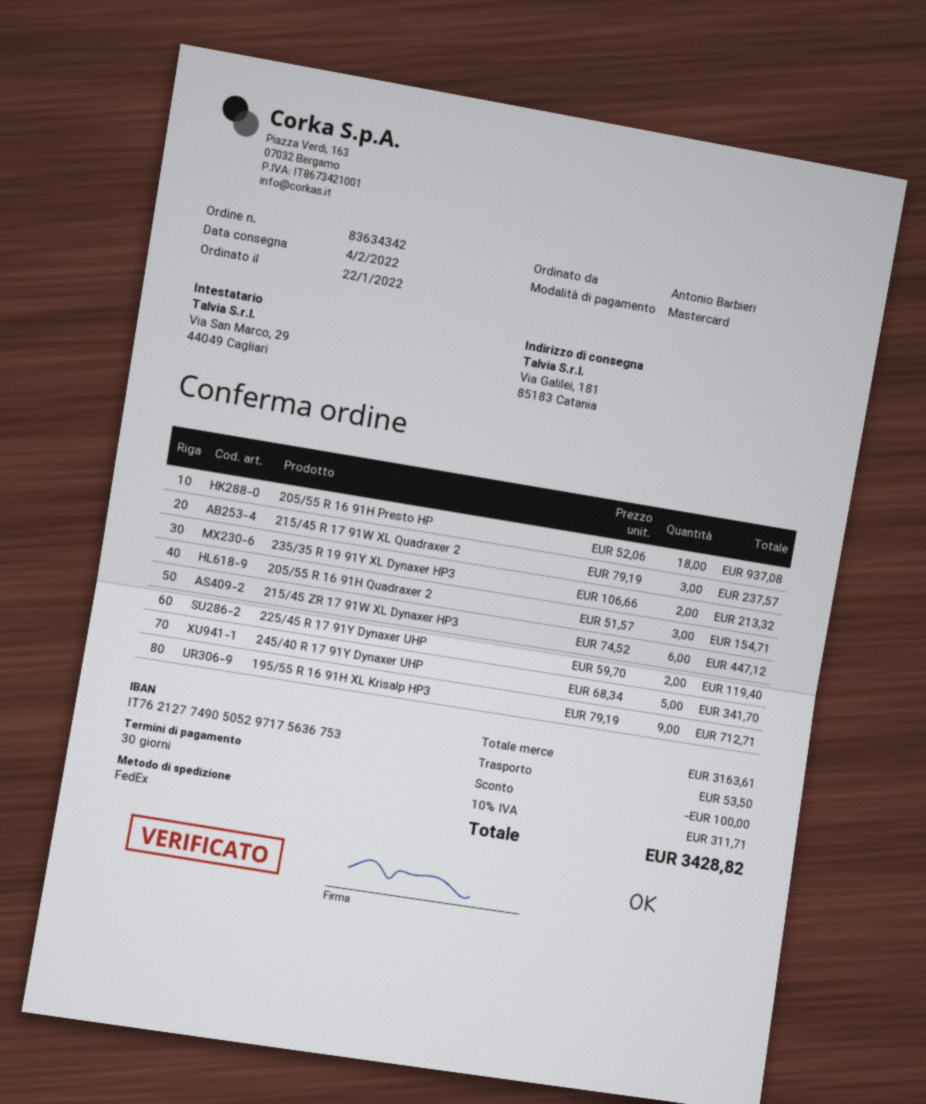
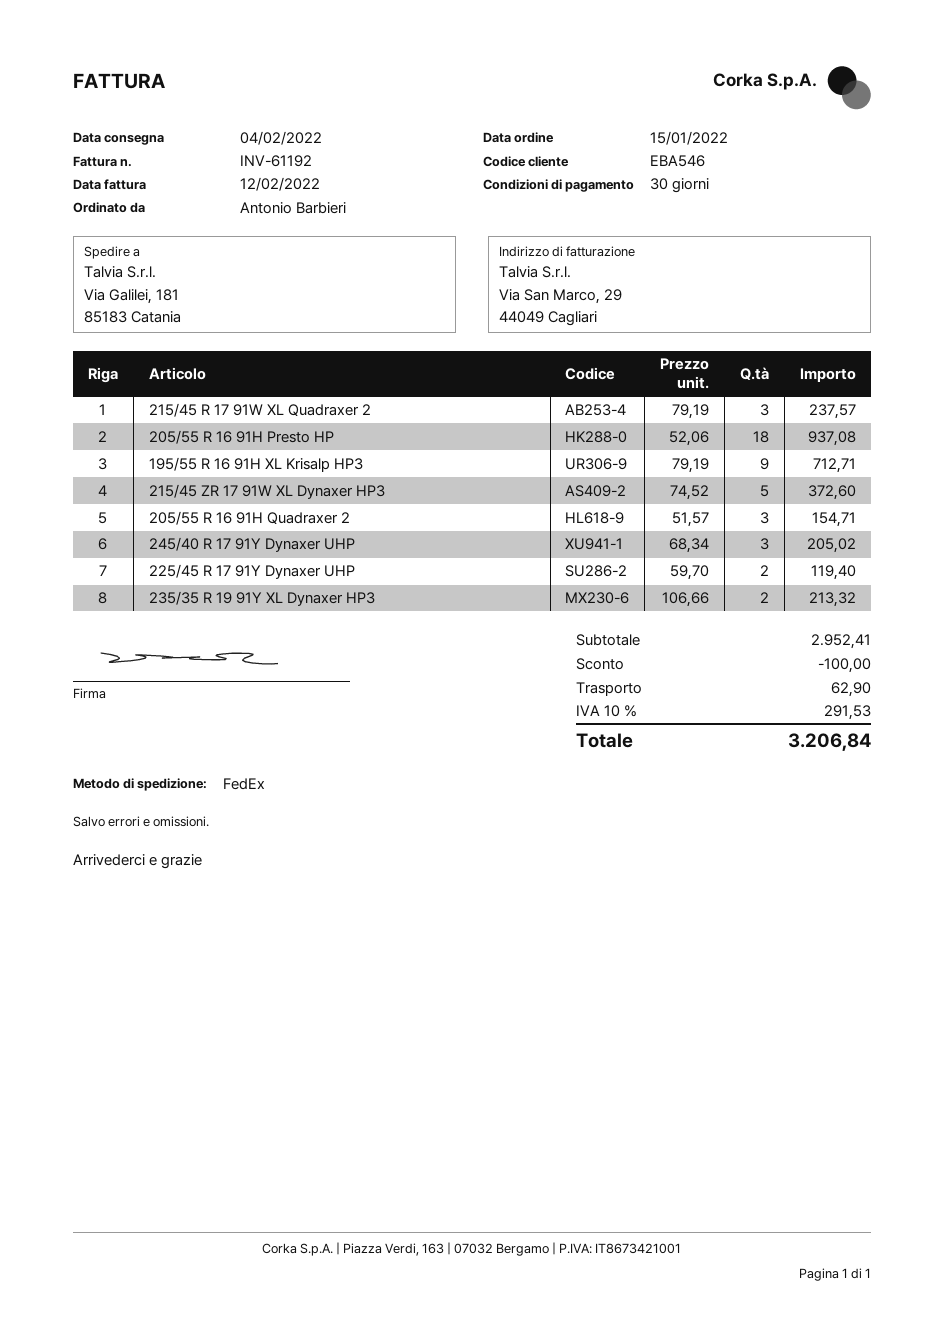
order date: 2022-01-22 -> 2022-01-15
215/45 ZR 17 91W XL Dynaxer HP3: 6 x 74.52 = 447.12 -> 5 x 74.52 = 372.60
245/40 R 17 91Y Dynaxer UHP: 5 x 68.34 = 341.70 -> 3 x 68.34 = 205.02
subtotal: 3163.61 -> 2952.41
shipping: 53.50 -> 62.90
tax: 10% = 311.71 -> 10% = 291.53
total: 3428.82 -> 3206.84

